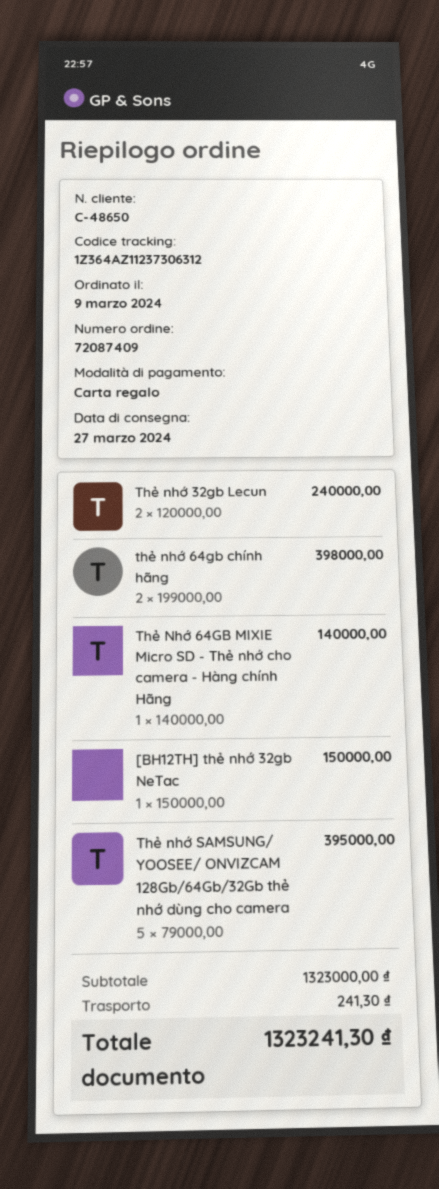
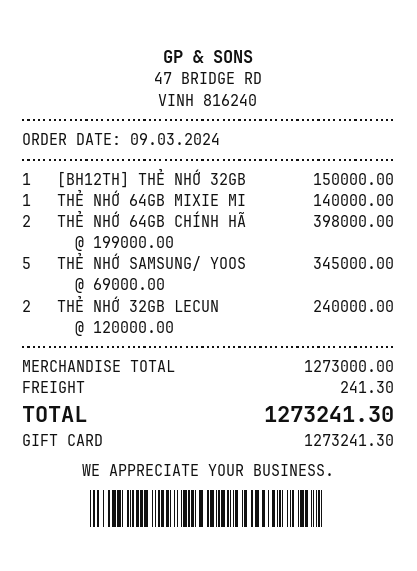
Thẻ nhớ SAMSUNG/ YOOSEE/ ONVIZCAM 128Gb/64Gb/32Gb thẻ nhớ dùng cho camera: 5 x 79000.00 = 395000.00 -> 5 x 69000.00 = 345000.00
subtotal: 1323000.00 -> 1273000.00
total: 1323241.30 -> 1273241.30

